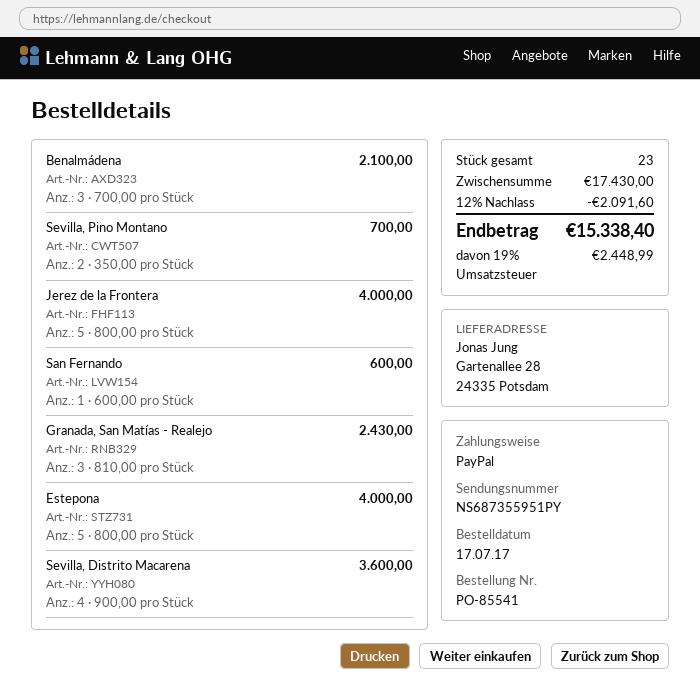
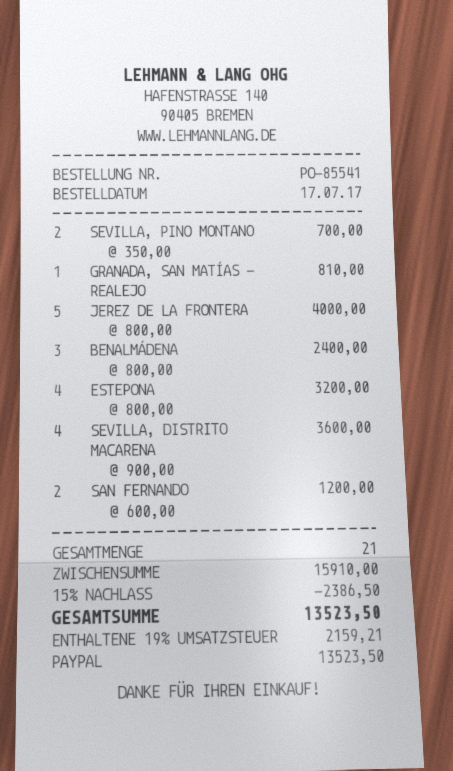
Benalmádena: 3 x 700.00 = 2100.00 -> 3 x 800.00 = 2400.00
San Fernando: 1 x 600.00 = 600.00 -> 2 x 600.00 = 1200.00
Granada, San Matías - Realejo: 3 x 810.00 = 2430.00 -> 1 x 810.00 = 810.00
Estepona: 5 x 800.00 = 4000.00 -> 4 x 800.00 = 3200.00
total quantity: 23 -> 21
subtotal: 17430.00 -> 15910.00
discount: 12% = 2091.60 -> 15% = 2386.50
tax: 19% = 2448.99 -> 19% = 2159.21
total: 15338.40 -> 13523.50

